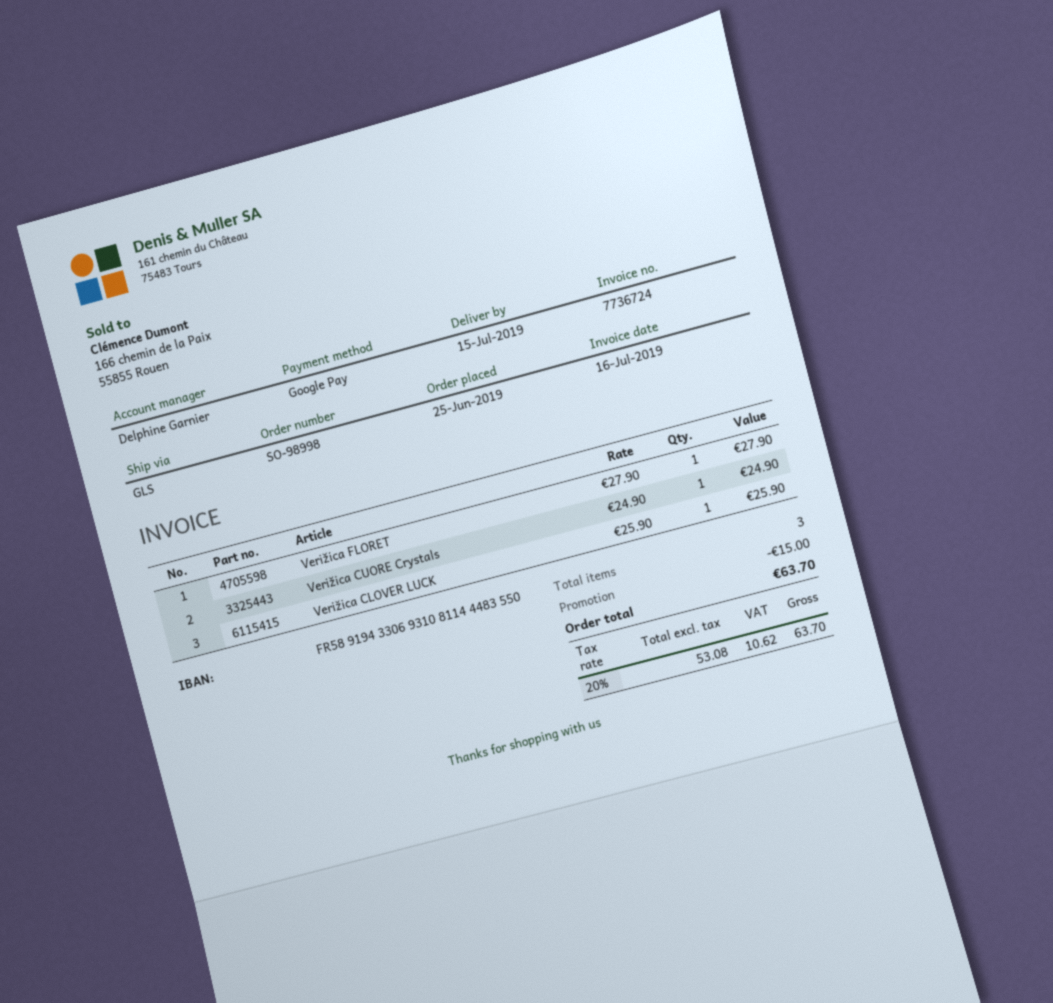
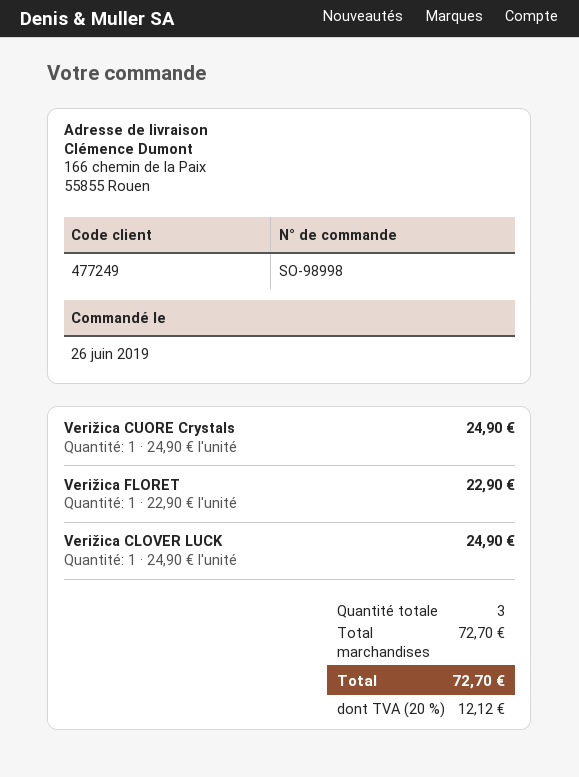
order date: 2019-06-25 -> 2019-06-26
Verižica FLORET: 1 x 27.90 = 27.90 -> 1 x 22.90 = 22.90
Verižica CLOVER LUCK: 1 x 25.90 = 25.90 -> 1 x 24.90 = 24.90
discount: 15.00 -> none
tax: 20% = 10.62 -> 20% = 12.12
total: 63.70 -> 72.70

